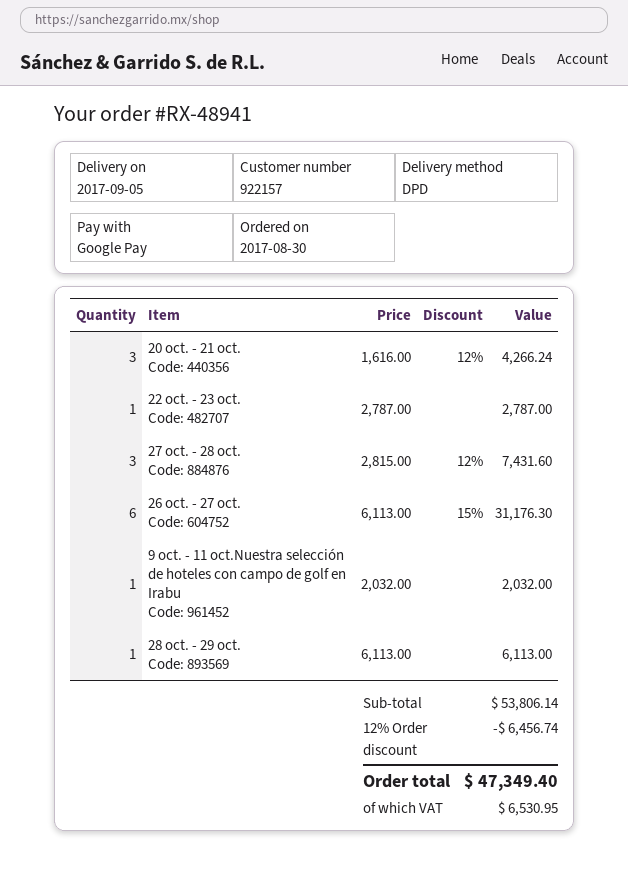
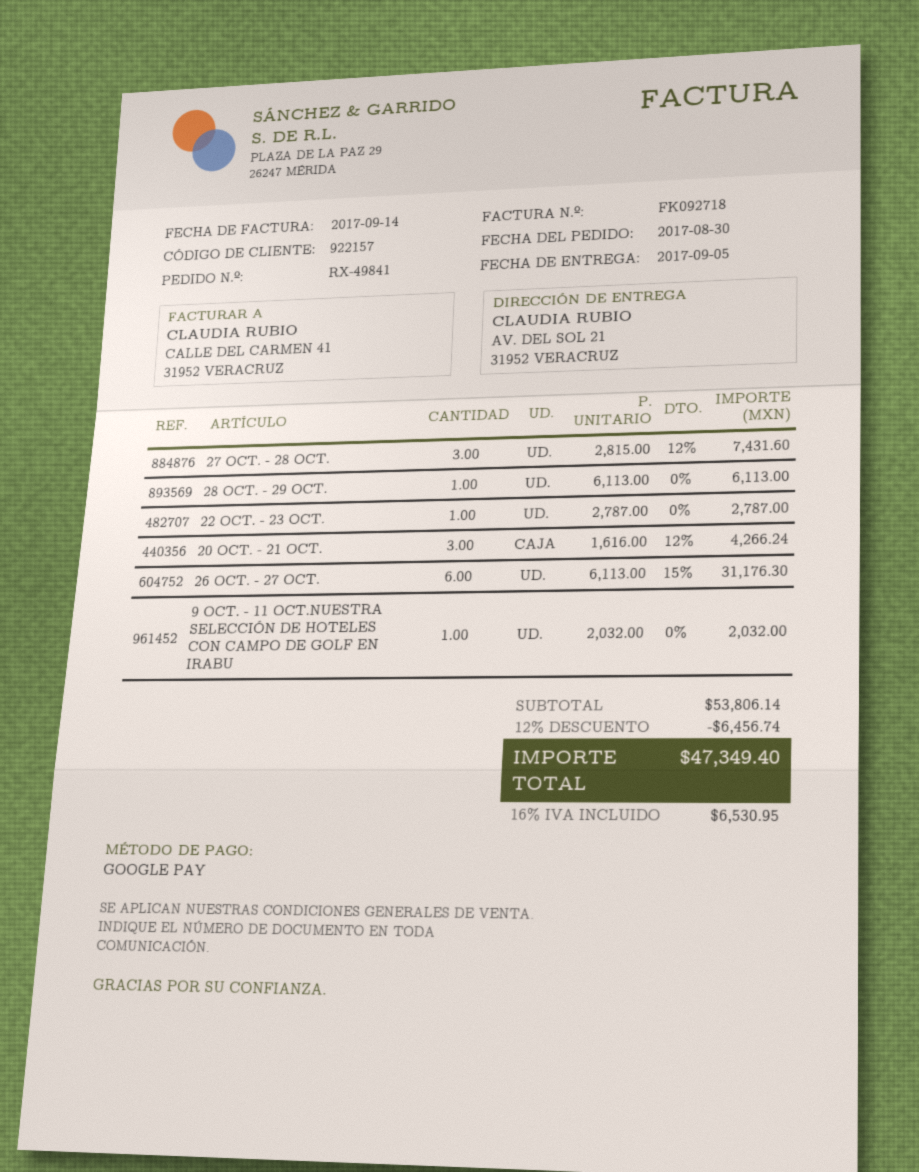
order number: RX-48941 -> RX-49841

